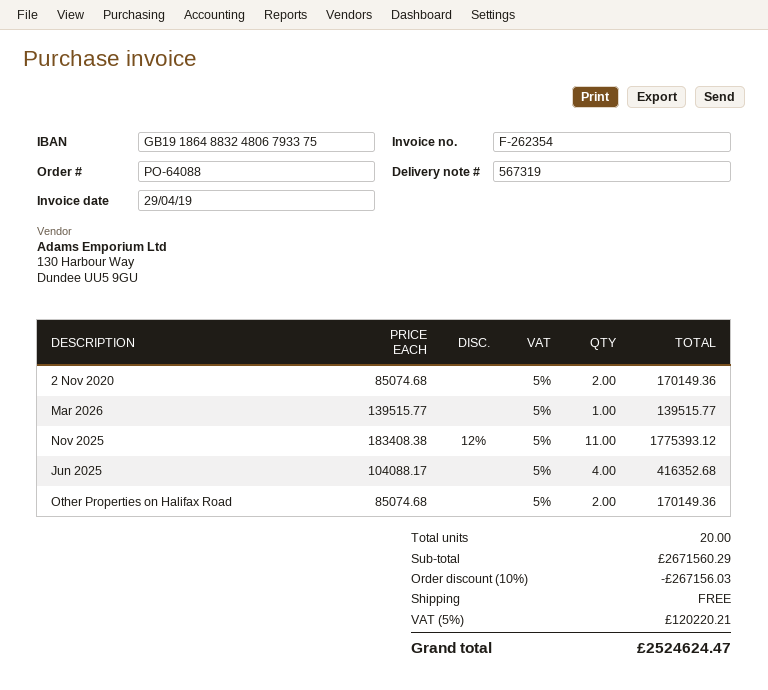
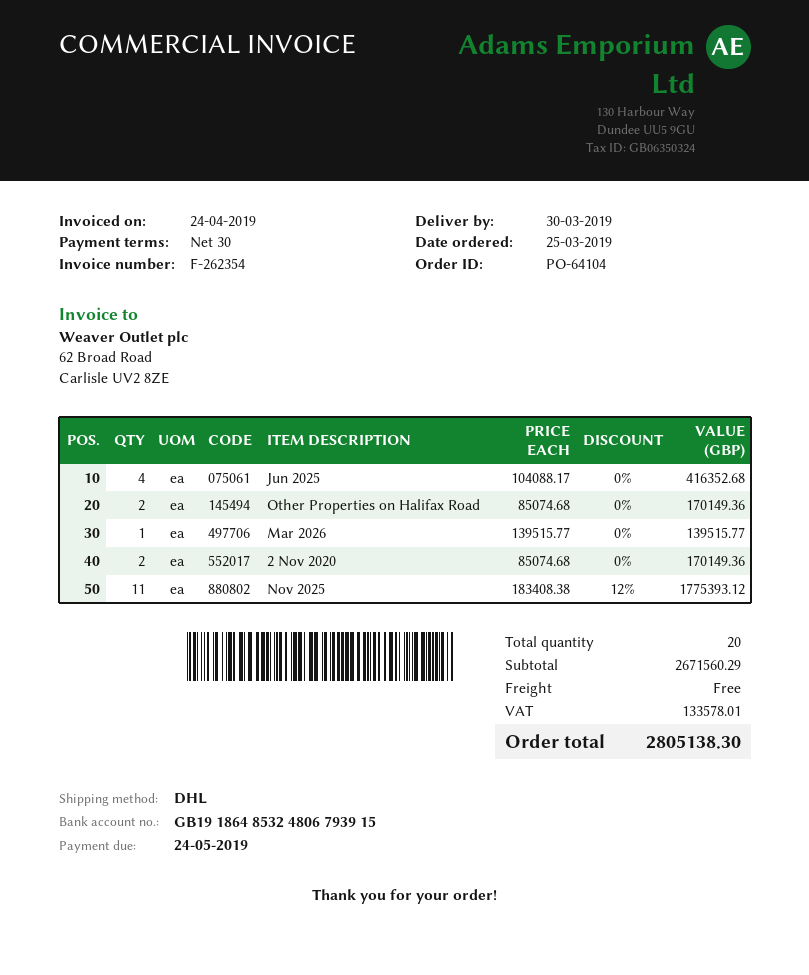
order number: PO-64088 -> PO-64104
invoice date: 2019-04-29 -> 2019-04-24
bank account: GB19186488324806793375 -> GB19186485324806793915
discount: 10% = 267156.03 -> none
tax: 120220.21 -> 133578.01
total: 2524624.47 -> 2805138.30

